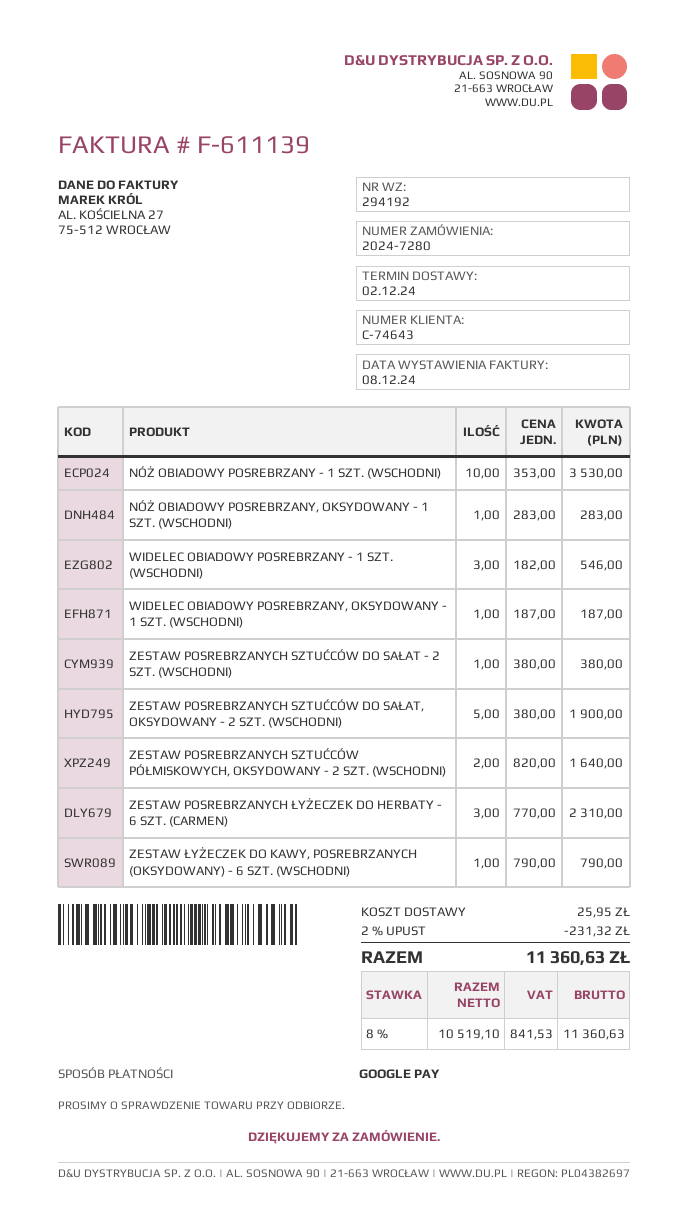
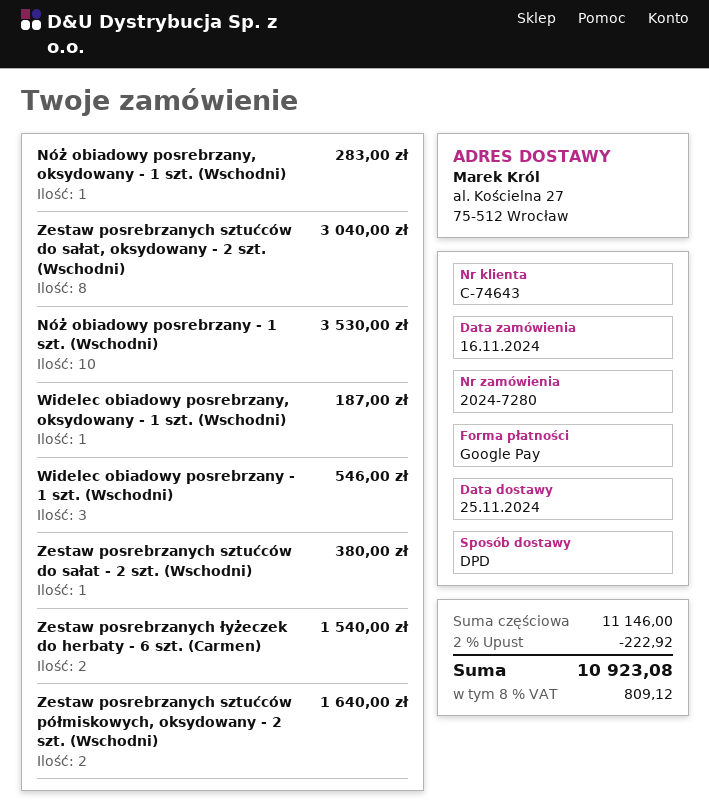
delivery date: 2024-12-02 -> 2024-11-25
ZESTAW POSREBRZANYCH SZTUĆCÓW DO SAŁAT, OKSYDOWANY - 2 SZT. (WSCHODNI): 5 for 1900.00 -> 8 for 3040.00
ZESTAW POSREBRZANYCH ŁYŻECZEK DO HERBATY - 6 SZT. (CARMEN): 3 for 2310.00 -> 2 for 1540.00
ZESTAW ŁYŻECZEK DO KAWY, POSREBRZANYCH (OKSYDOWANY) - 6 SZT. (WSCHODNI): 1 for 790.00 -> none
discount: 2% = 231.32 -> 2% = 222.92
shipping: 25.95 -> none
tax: 8% = 841.53 -> 8% = 809.12
total: 11360.63 -> 10923.08

